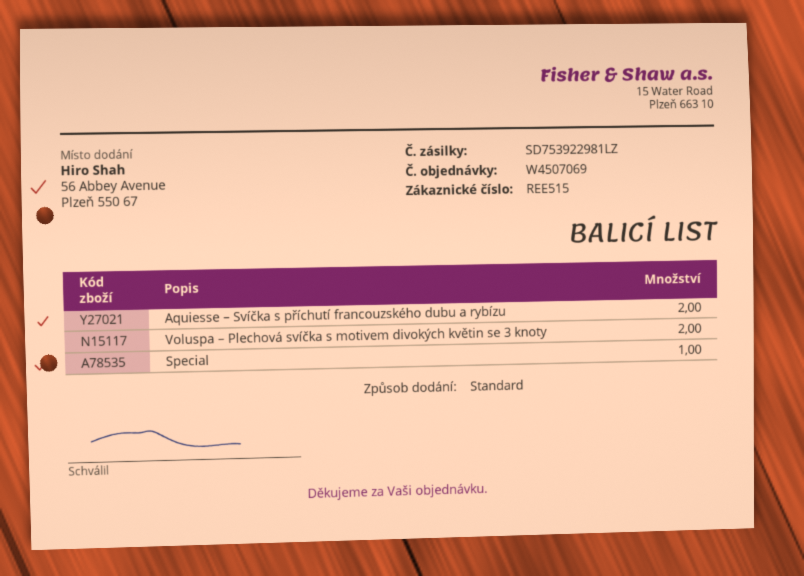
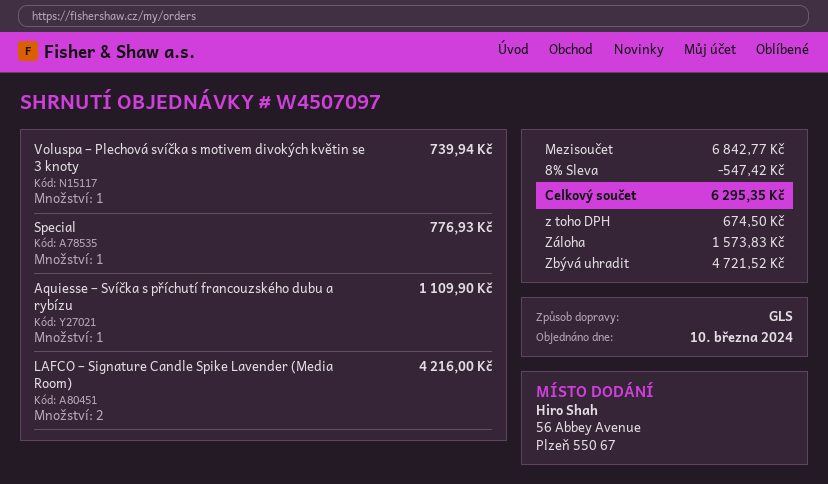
order number: W4507069 -> W4507097
shipping method: standard -> GLS
Aquiesse – Svíčka s příchutí francouzského dubu a rybízu: 2 -> 1
Voluspa – Plechová svíčka s motivem divokých květin se 3 knoty: 2 -> 1
LAFCO – Signature Candle Spike Lavender (Media Room): none -> 2

